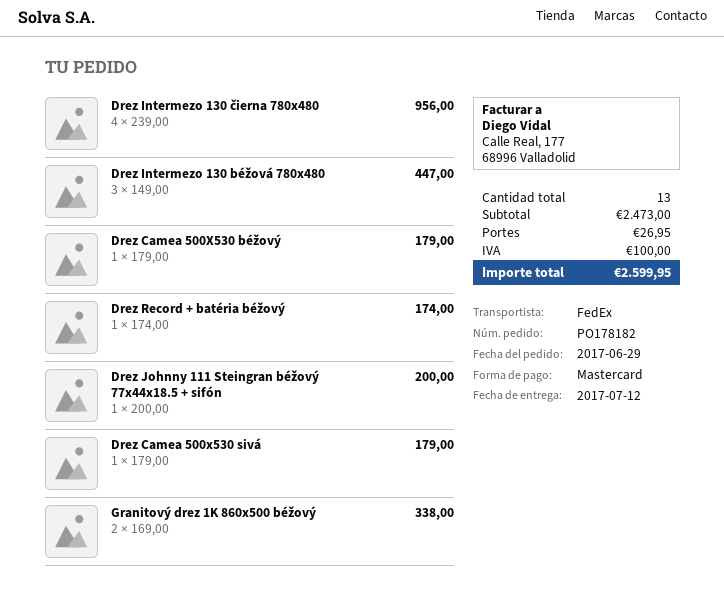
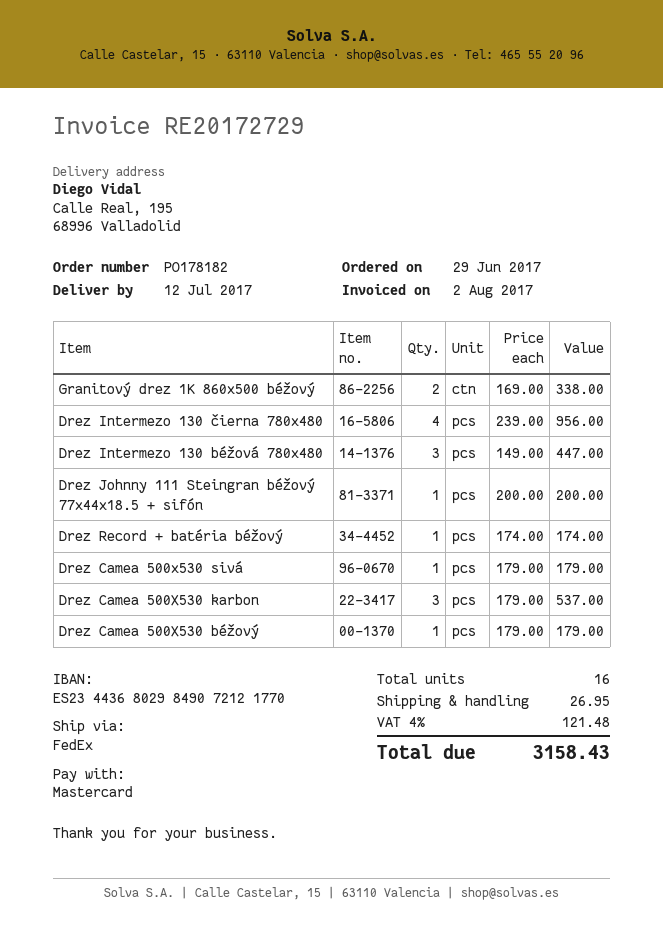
Drez Camea 500X530 karbon: none -> 3 x 179.00 = 537.00
total quantity: 13 -> 16
tax: 100.00 -> 121.48
total: 2599.95 -> 3158.43

